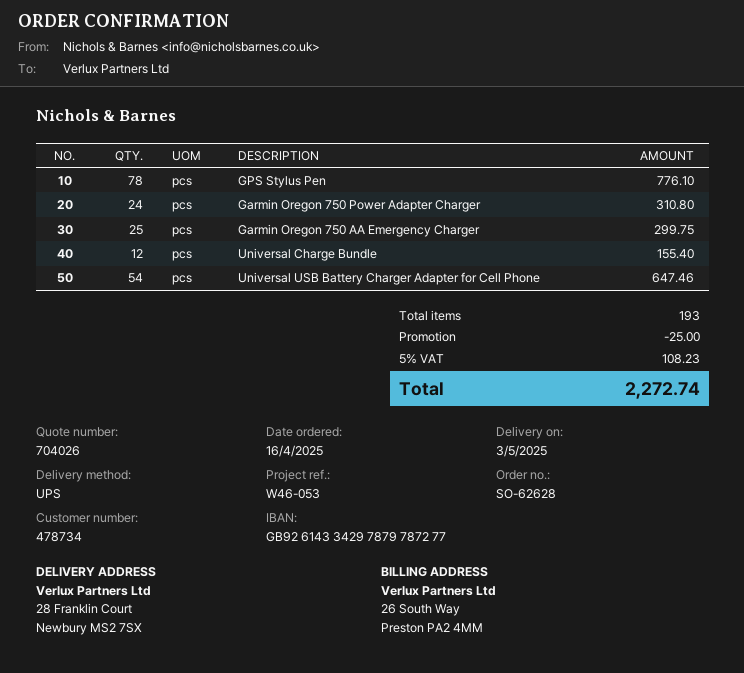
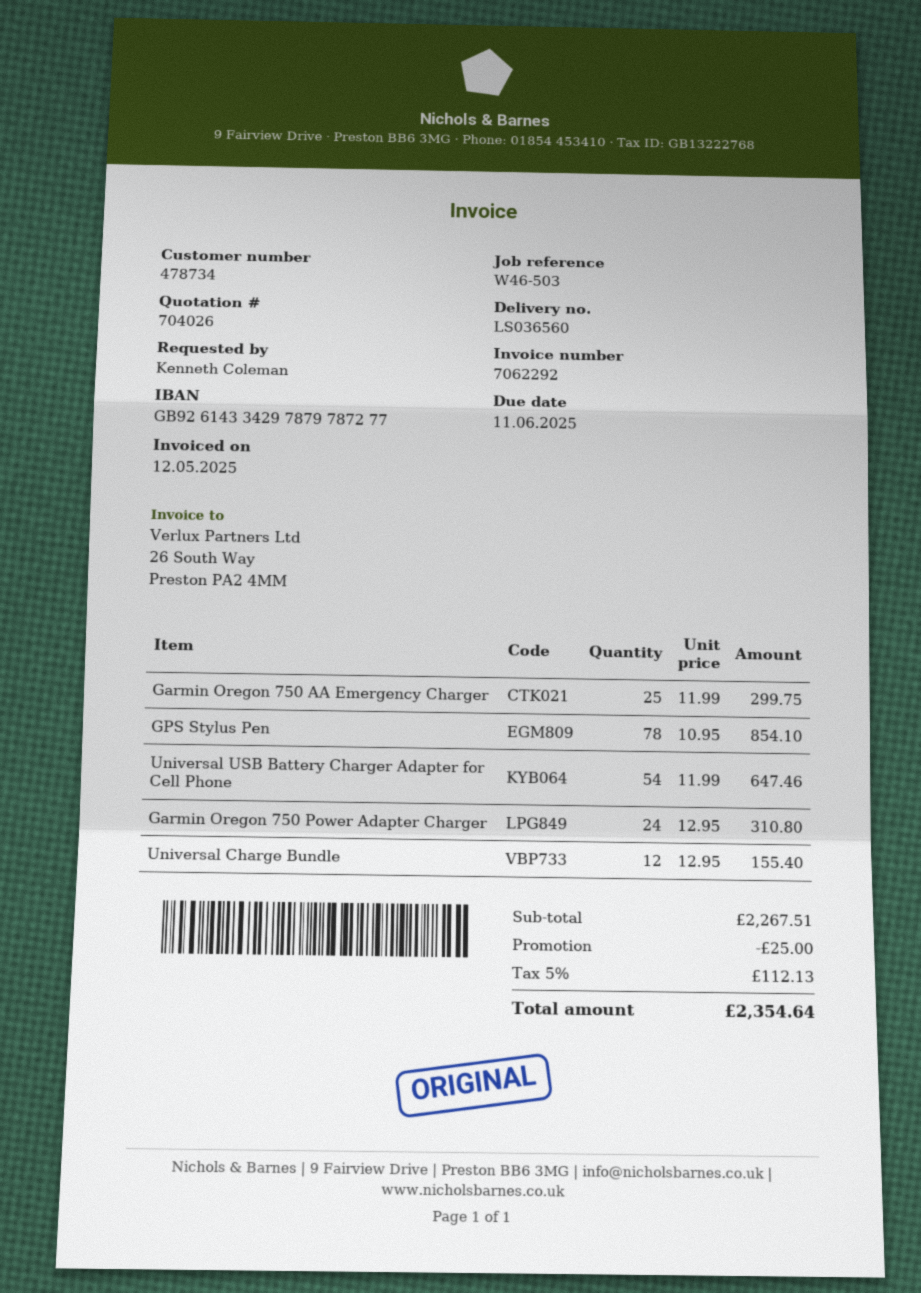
reference: W46-053 -> W46-503
GPS Stylus Pen: 78 for 776.10 -> 78 for 854.10
tax: 5% = 108.23 -> 5% = 112.13
total: 2272.74 -> 2354.64

